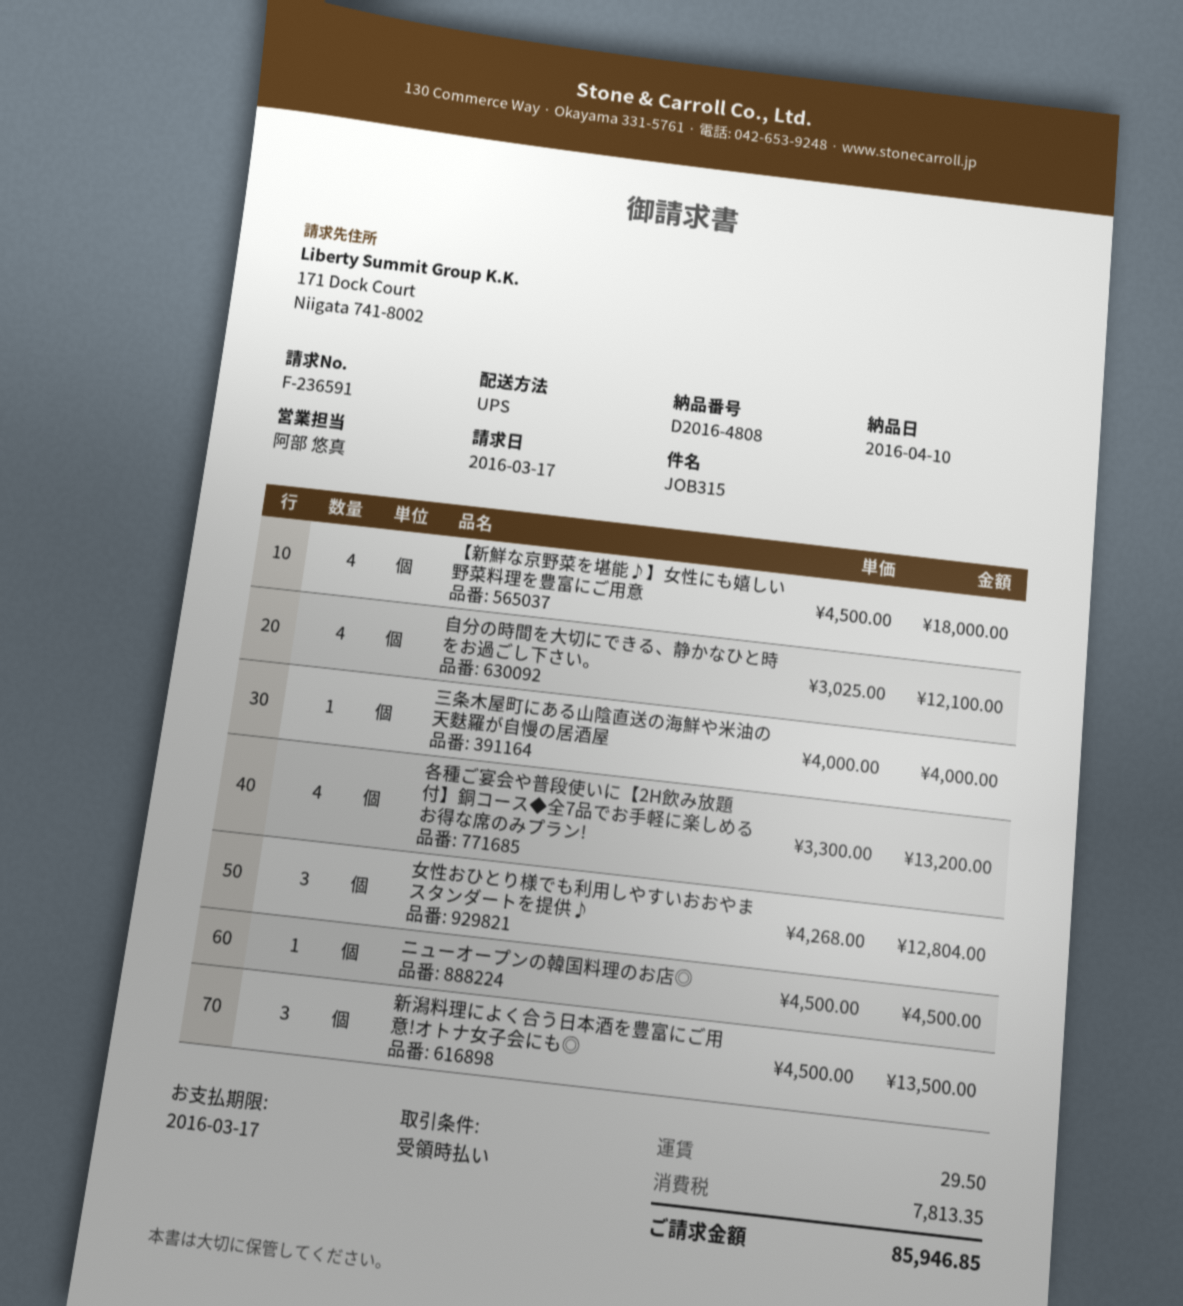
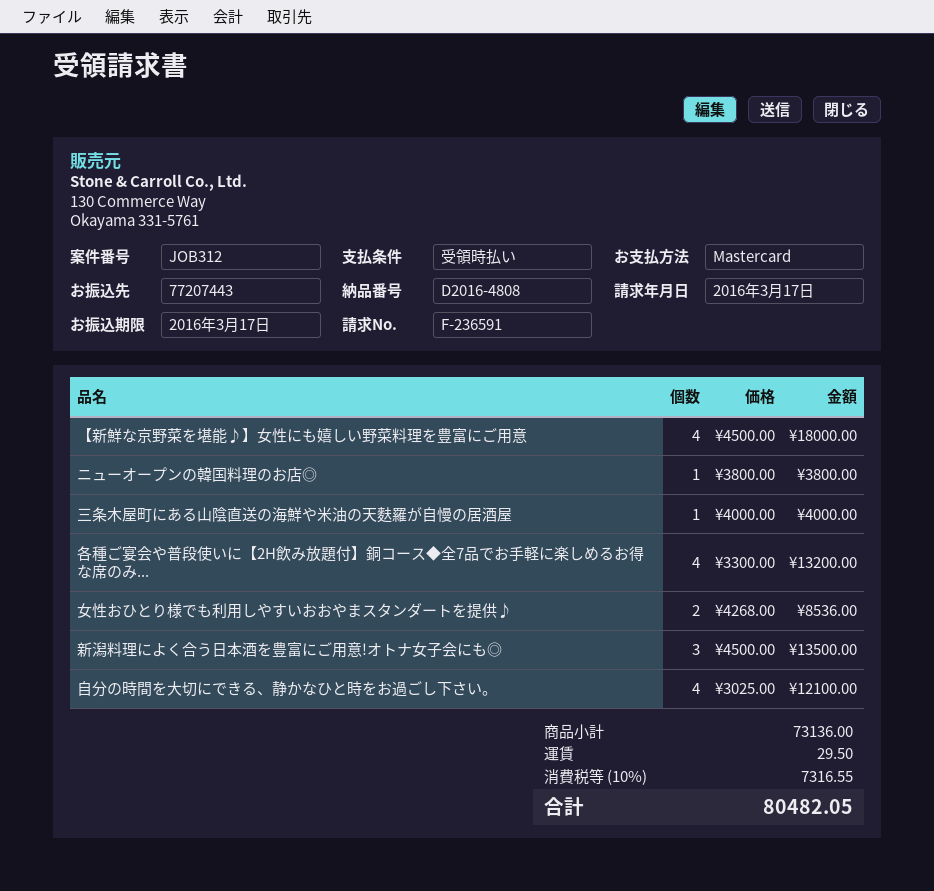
reference: JOB315 -> JOB312
女性おひとり様でも利用しやすいおおやまスタンダートを提供♪: 3 x 4268.00 = 12804.00 -> 2 x 4268.00 = 8536.00
ニューオープンの韓国料理のお店◎: 1 x 4500.00 = 4500.00 -> 1 x 3800.00 = 3800.00
tax: 7813.35 -> 7316.55
total: 85946.85 -> 80482.05

